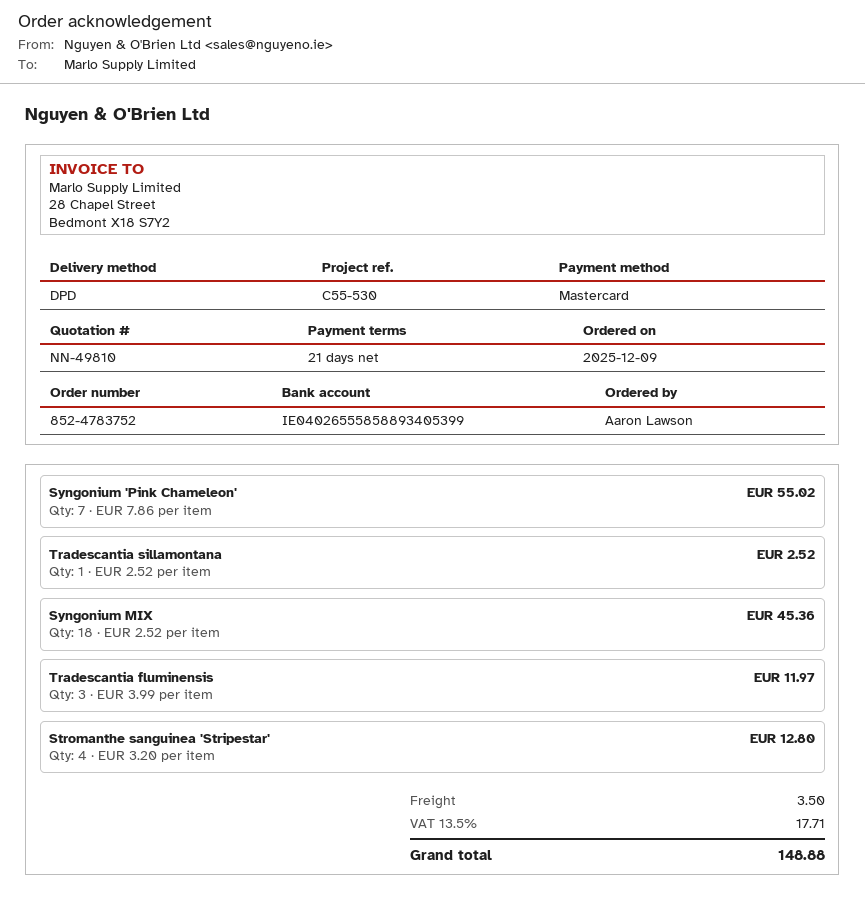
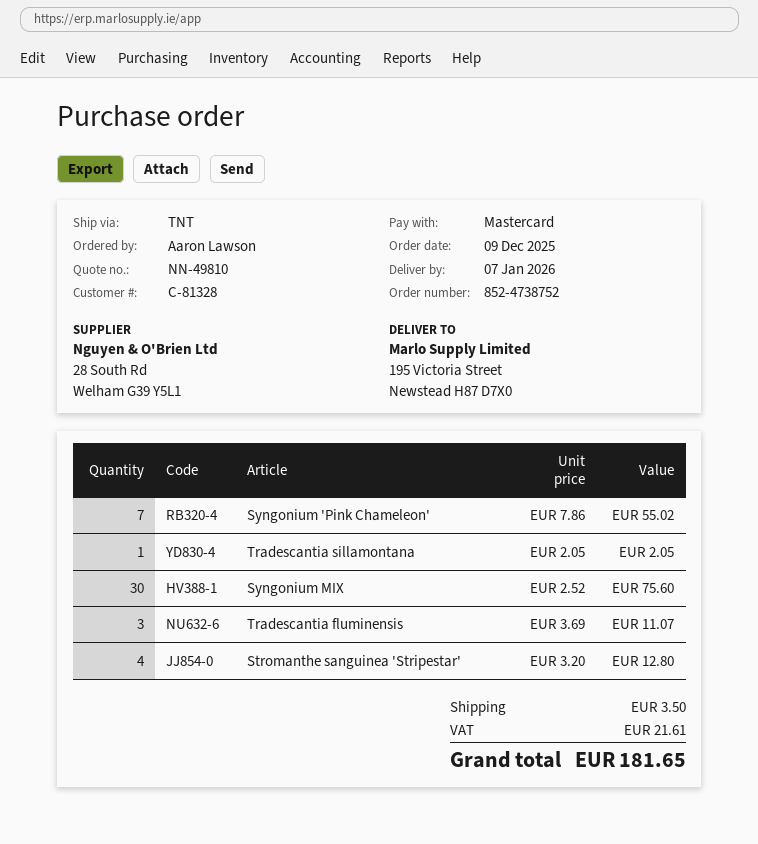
order number: 852-4783752 -> 852-4738752
shipping method: DPD -> TNT
Tradescantia sillamontana: 1 x 2.52 = 2.52 -> 1 x 2.05 = 2.05
Syngonium MIX: 18 x 2.52 = 45.36 -> 30 x 2.52 = 75.60
Tradescantia fluminensis: 3 x 3.99 = 11.97 -> 3 x 3.69 = 11.07
tax: 17.71 -> 21.61
total: 148.88 -> 181.65

